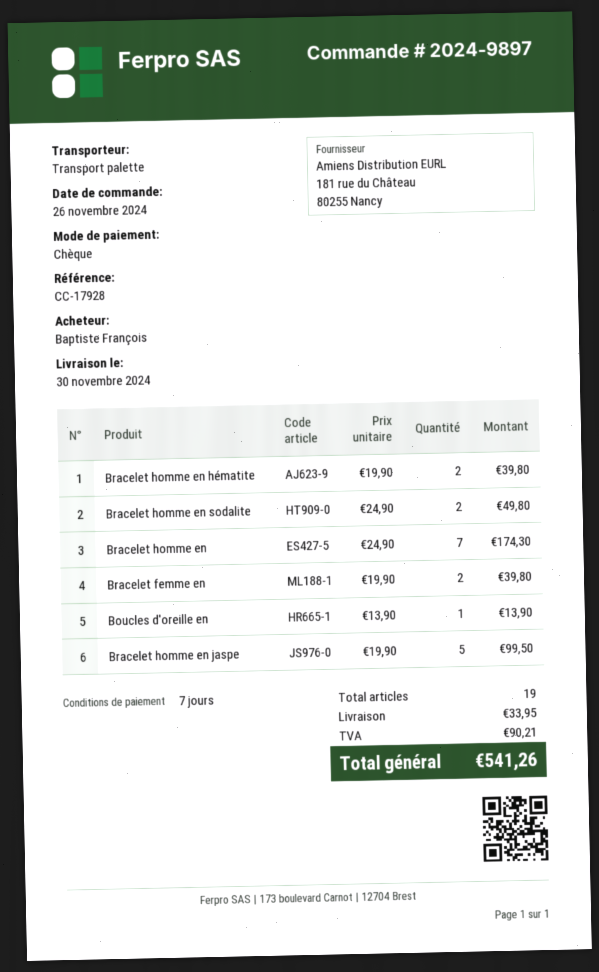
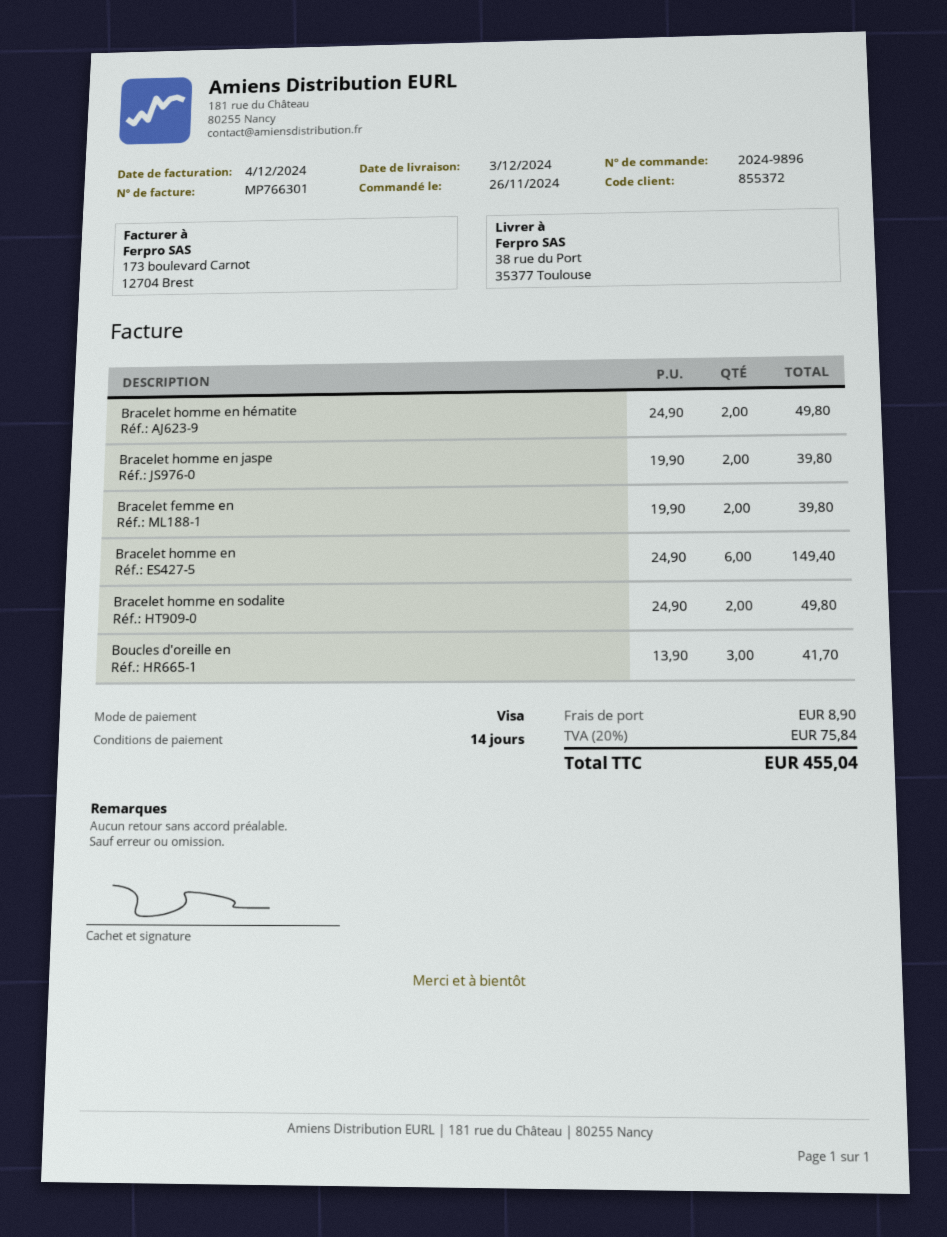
order number: 2024-9897 -> 2024-9896
delivery date: 2024-11-30 -> 2024-12-03
payment terms: 7 days -> 14 days
payment method: cheque -> Visa
Bracelet homme en hématite: 2 x 19.90 = 39.80 -> 2 x 24.90 = 49.80
Bracelet homme en: 7 x 24.90 = 174.30 -> 6 x 24.90 = 149.40
Boucles d'oreille en: 1 x 13.90 = 13.90 -> 3 x 13.90 = 41.70
Bracelet homme en jaspe: 5 x 19.90 = 99.50 -> 2 x 19.90 = 39.80
shipping: 33.95 -> 8.90
tax: 90.21 -> 75.84
total: 541.26 -> 455.04

